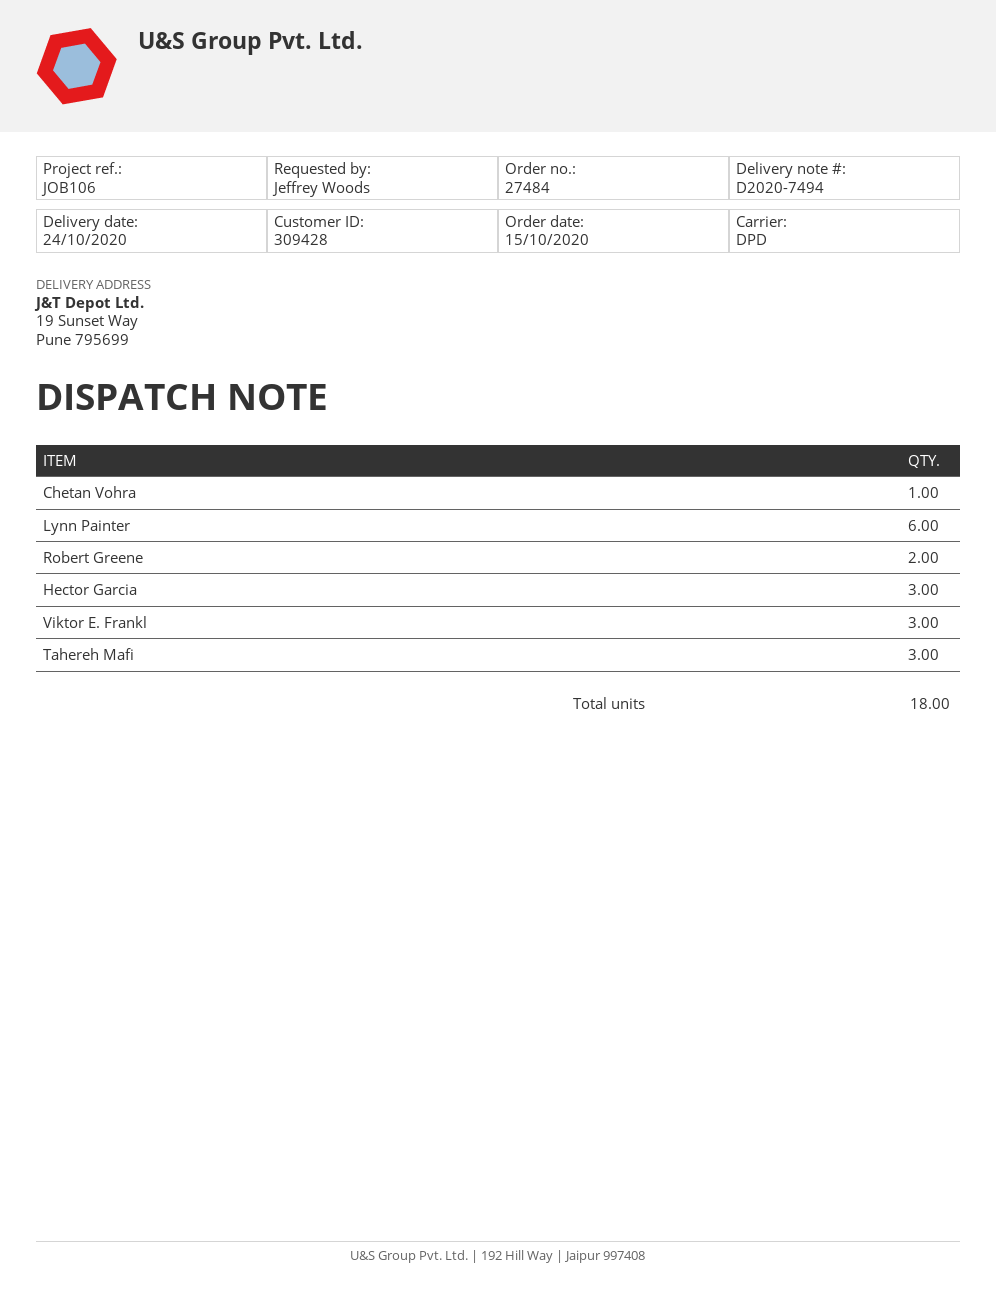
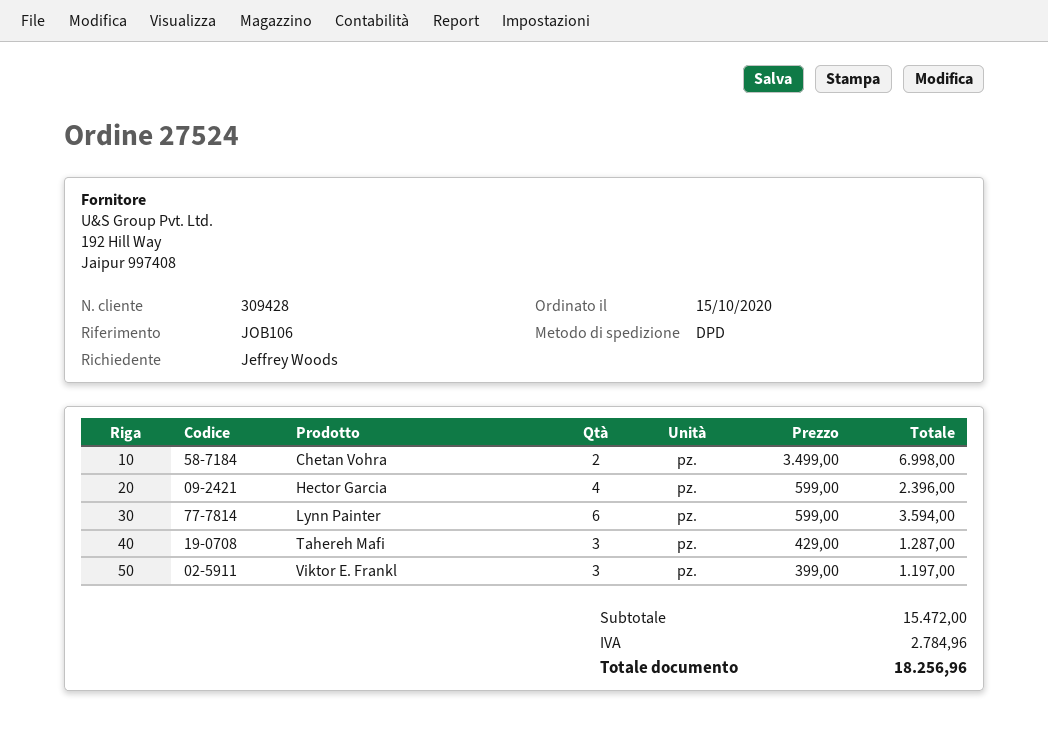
order number: 27484 -> 27524
Chetan Vohra: 1 -> 2
Robert Greene: 2 -> none
Hector Garcia: 3 -> 4

